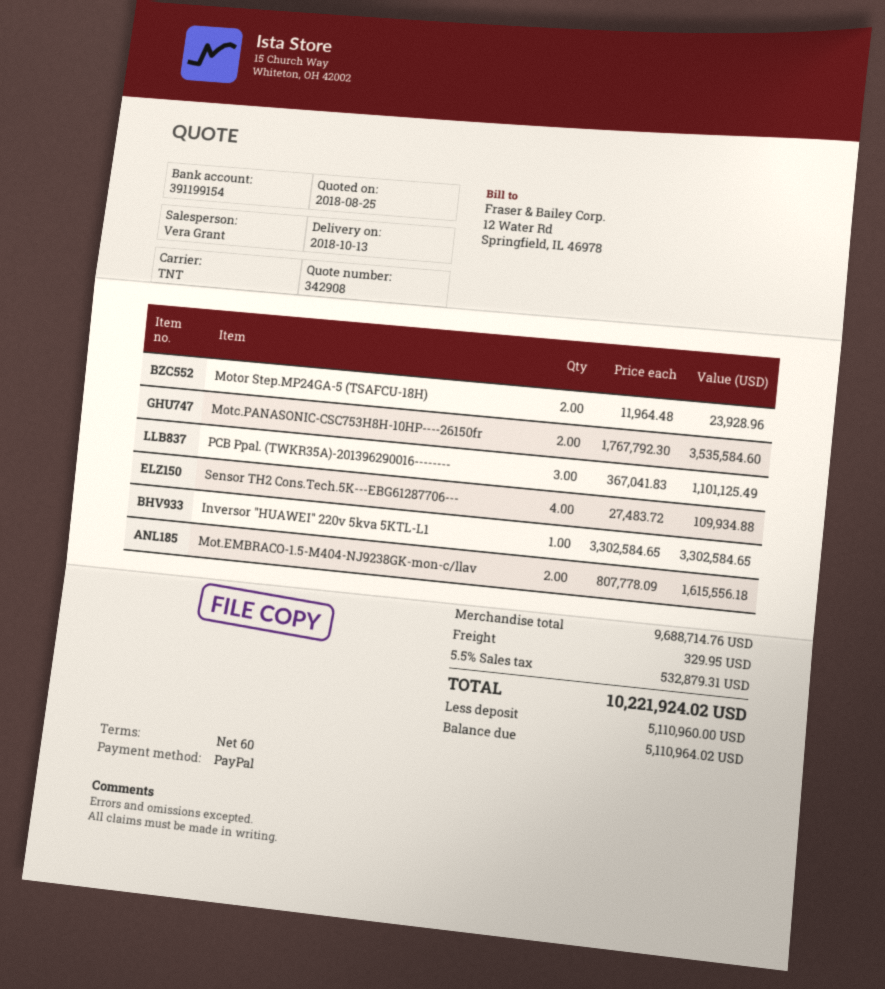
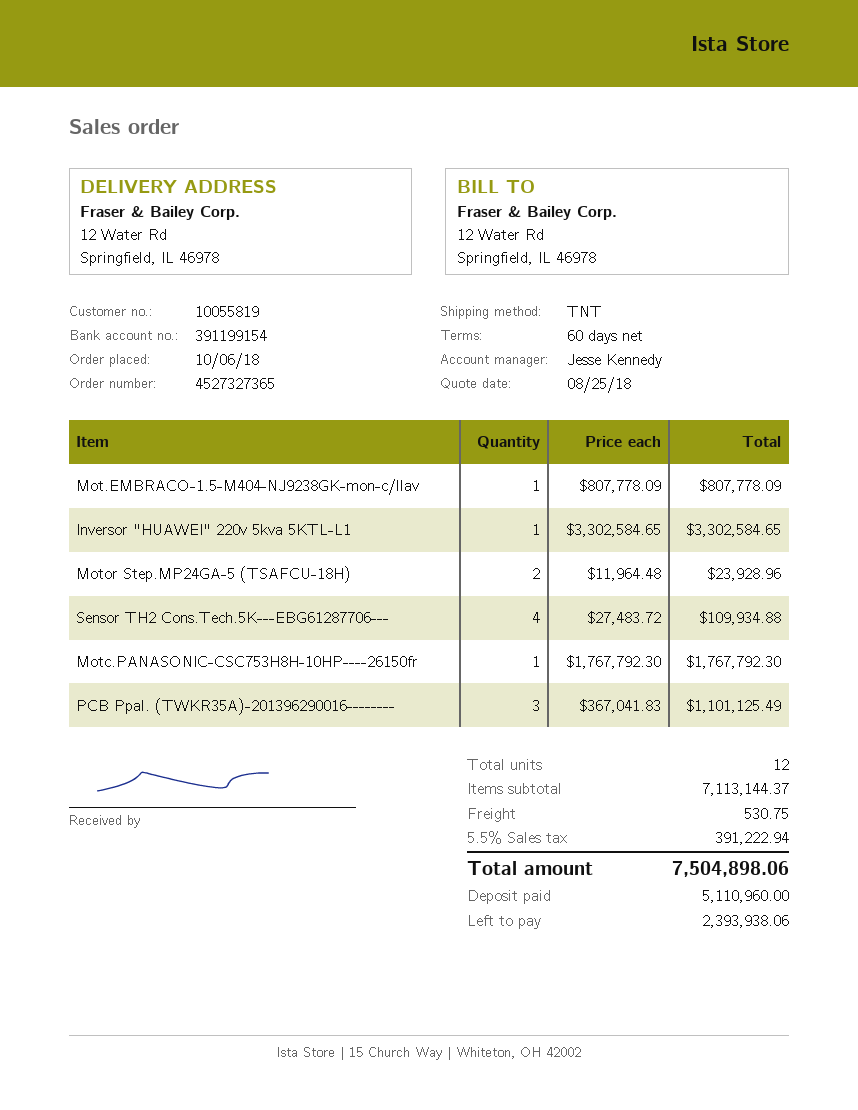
sales rep: Vera Grant -> Jesse Kennedy
Motc.PANASONIC-CSC753H8H-10HP----26150fr: 2 x 1767792.30 = 3535584.60 -> 1 x 1767792.30 = 1767792.30
Mot.EMBRACO-1.5-M404-NJ9238GK-mon-c/llav: 2 x 807778.09 = 1615556.18 -> 1 x 807778.09 = 807778.09
subtotal: 9688714.76 -> 7113144.37
shipping: 329.95 -> 530.75
tax: 5.5% = 532879.31 -> 5.5% = 391222.94
total: 10221924.02 -> 7504898.06
balance: 5110964.02 -> 2393938.06

